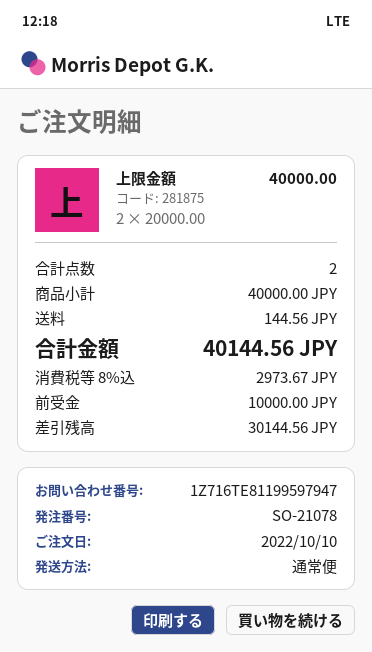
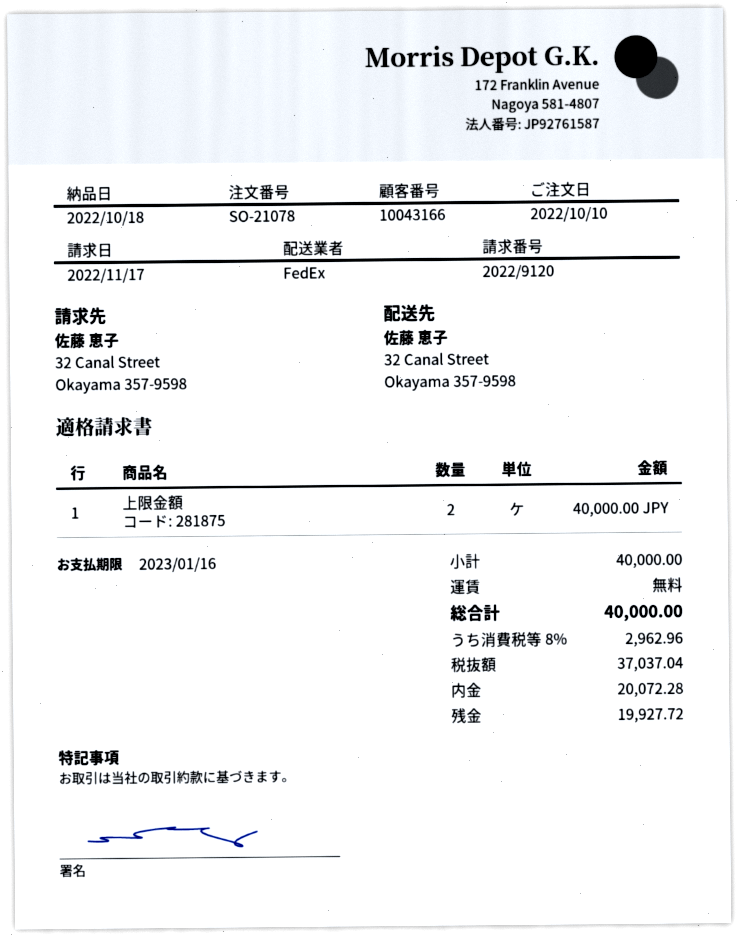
shipping method: standard -> FedEx
shipping: 144.56 -> 0.00
tax: 8% = 2973.67 -> 8% = 2962.96
total: 40144.56 -> 40000.00
deposit: 10000.00 -> 20072.28
balance: 30144.56 -> 19927.72

